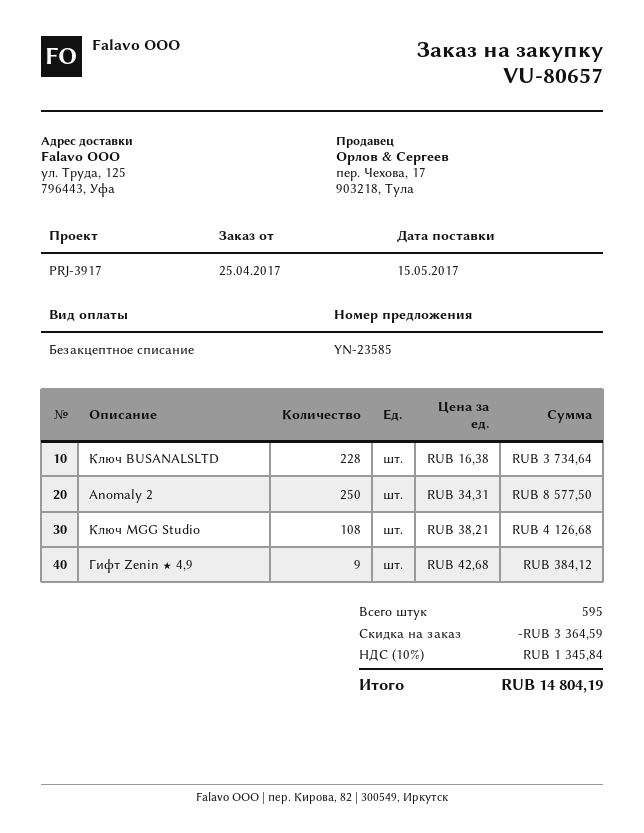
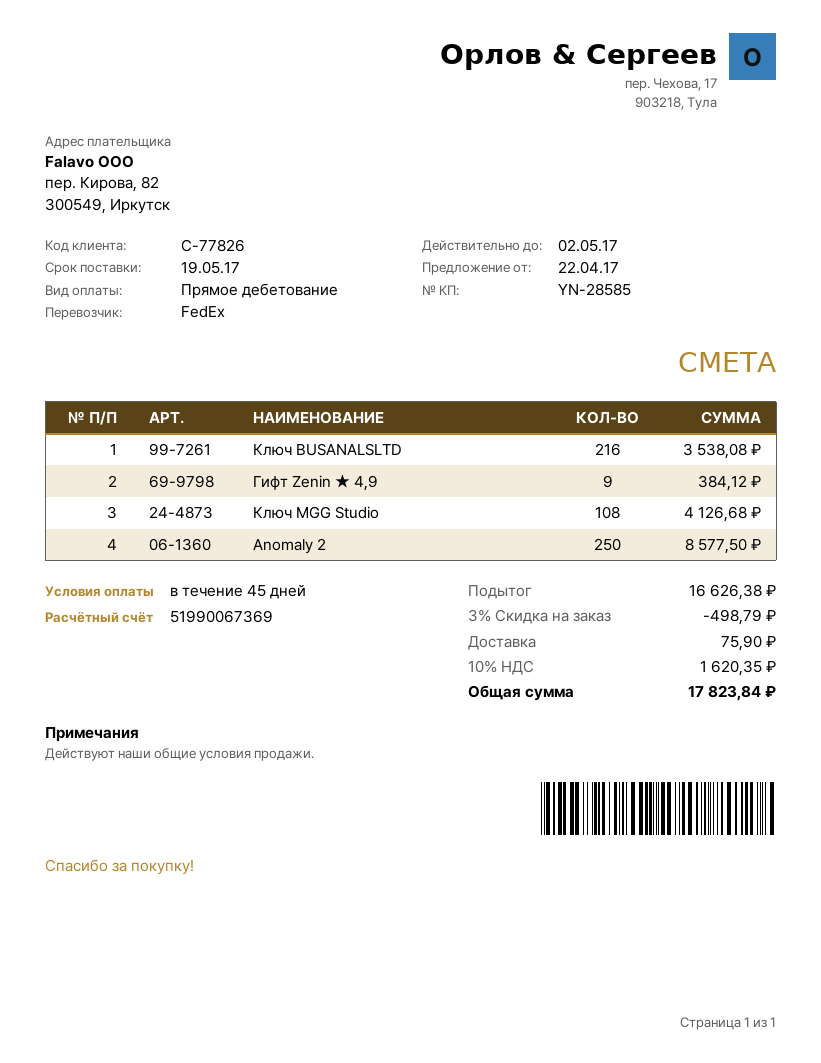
quote number: YN-23585 -> YN-28585
delivery date: 2017-05-15 -> 2017-05-19
Ключ BUSANALSLTD: 228 for 3734.64 -> 216 for 3538.08
discount: 3364.59 -> 498.79
shipping: none -> 75.90
tax: 10% = 1345.84 -> 10% = 1620.35
total: 14804.19 -> 17823.84

